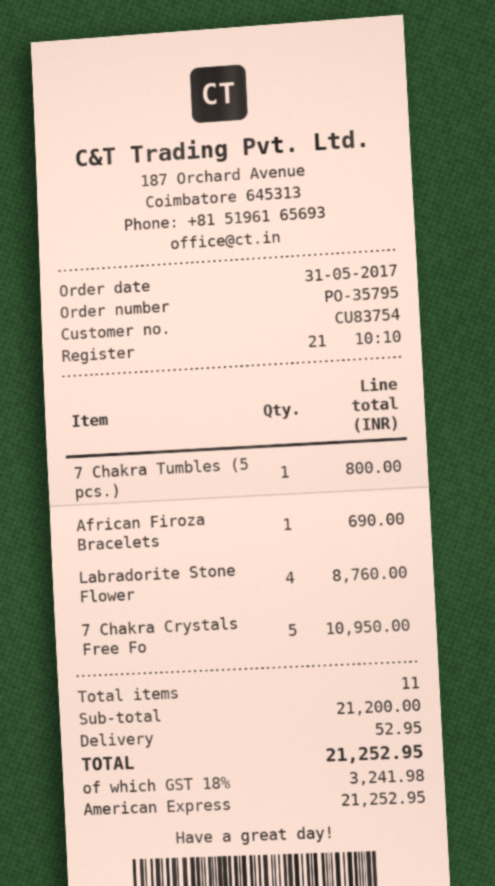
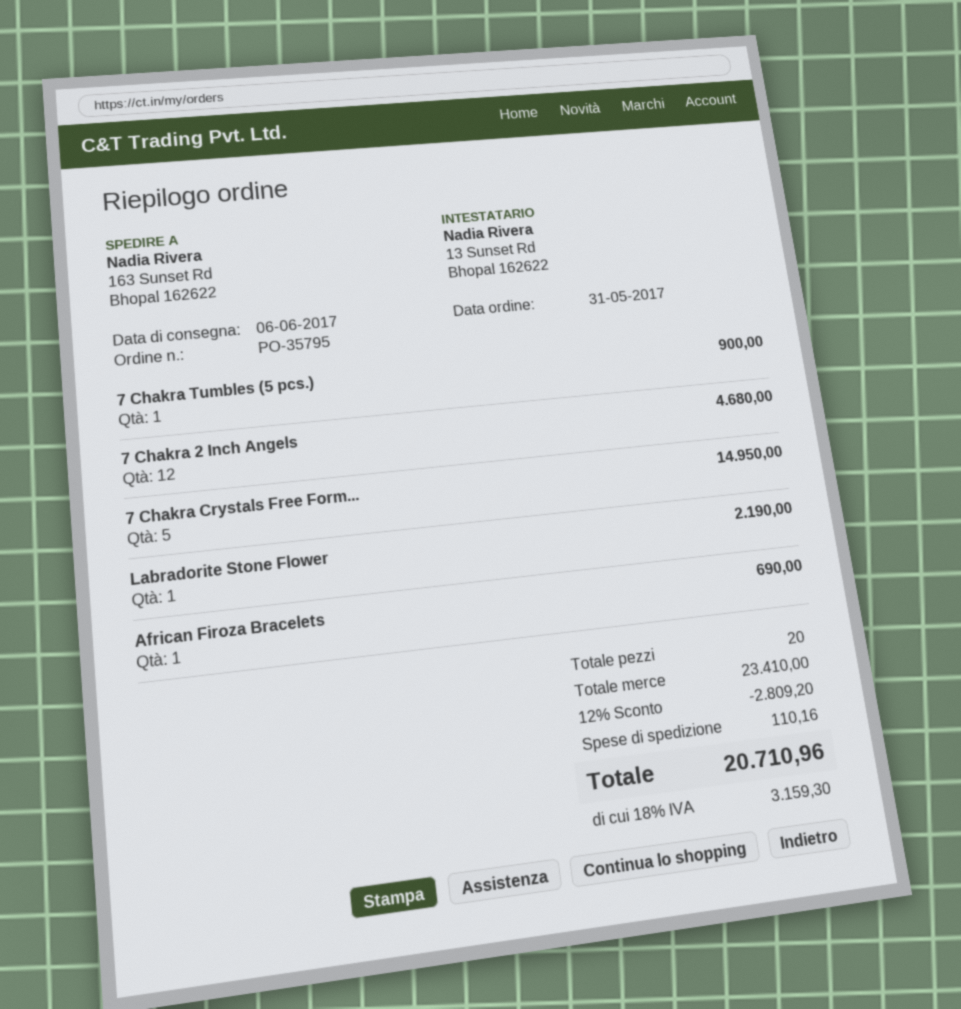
7 Chakra Tumbles (5 pcs.): 1 for 800.00 -> 1 for 900.00
Labradorite Stone Flower: 4 for 8760.00 -> 1 for 2190.00
7 Chakra Crystals Free Fo: 5 for 10950.00 -> 5 for 14950.00
7 Chakra 2 Inch Angels: none -> 12 for 4680.00
total quantity: 11 -> 20
subtotal: 21200.00 -> 23410.00
discount: none -> 12% = 2809.20
shipping: 52.95 -> 110.16
tax: 18% = 3241.98 -> 18% = 3159.30
total: 21252.95 -> 20710.96

